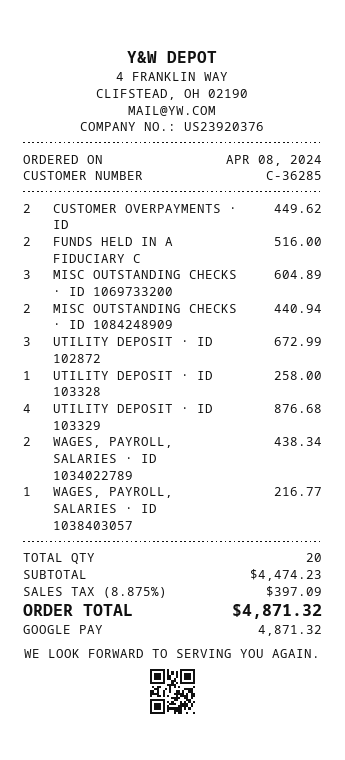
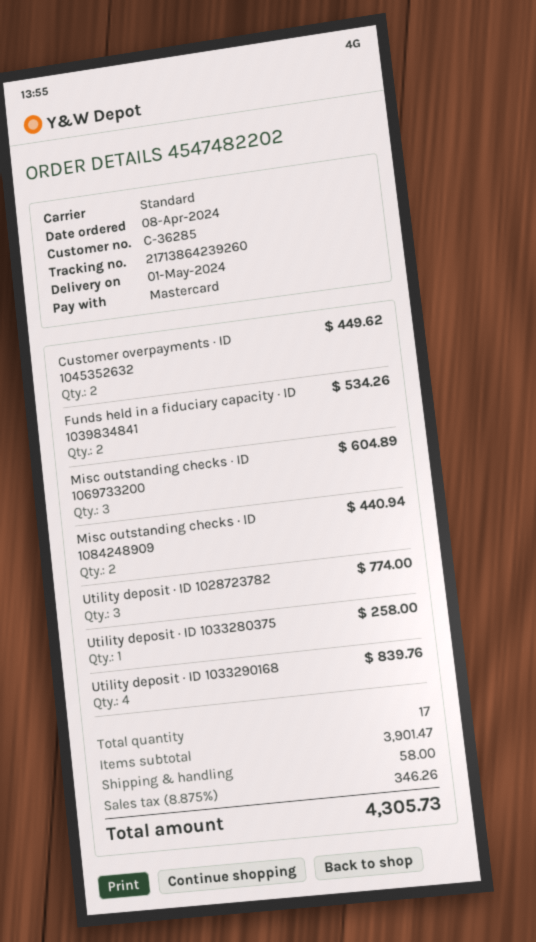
payment method: Google Pay -> Mastercard
FUNDS HELD IN A FIDUCIARY C: 2 for 516.00 -> 2 for 534.26
UTILITY DEPOSIT · ID 102872: 3 for 672.99 -> 3 for 774.00
UTILITY DEPOSIT · ID 103329: 4 for 876.68 -> 4 for 839.76
WAGES, PAYROLL, SALARIES · ID 1034022789: 2 for 438.34 -> none
WAGES, PAYROLL, SALARIES · ID 1038403057: 1 for 216.77 -> none
total quantity: 20 -> 17
subtotal: 4474.23 -> 3901.47
shipping: none -> 58.00
tax: 8.875% = 397.09 -> 8.875% = 346.26
total: 4871.32 -> 4305.73

